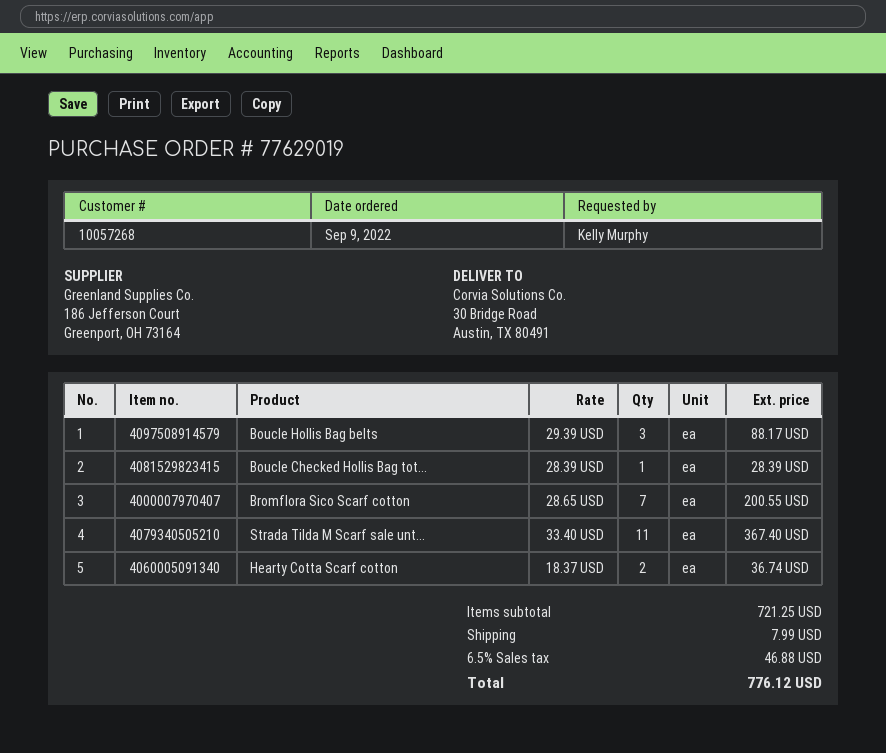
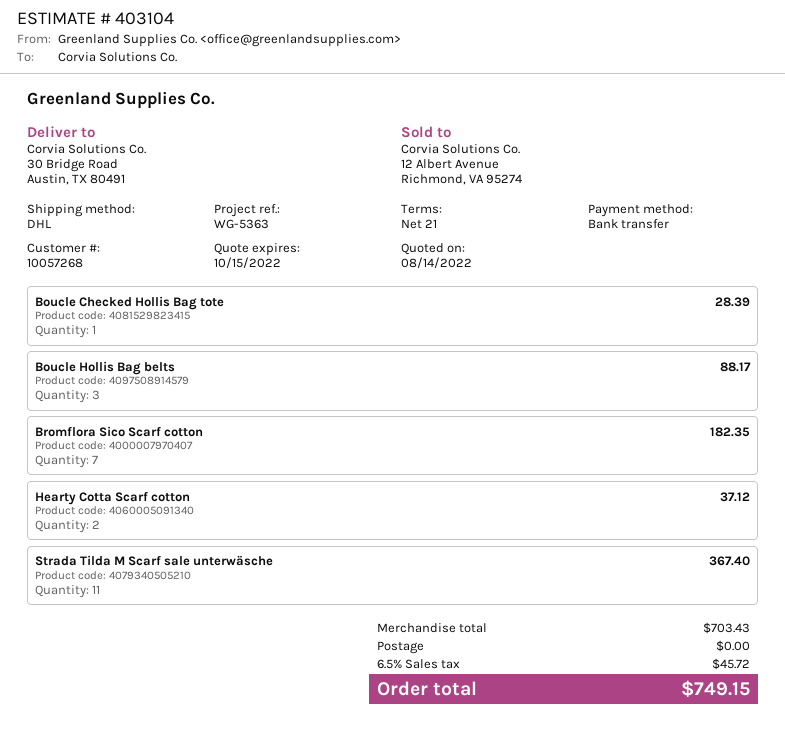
Bromflora Sico Scarf cotton: 7 for 200.55 -> 7 for 182.35
Hearty Cotta Scarf cotton: 2 for 36.74 -> 2 for 37.12
subtotal: 721.25 -> 703.43
shipping: 7.99 -> 0.00
tax: 6.5% = 46.88 -> 6.5% = 45.72
total: 776.12 -> 749.15

